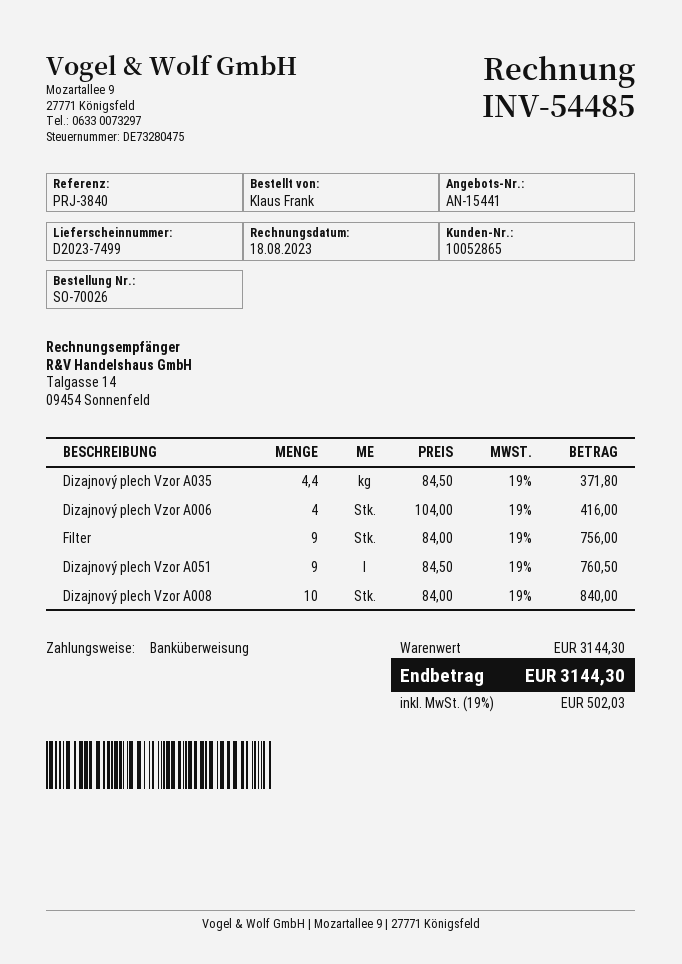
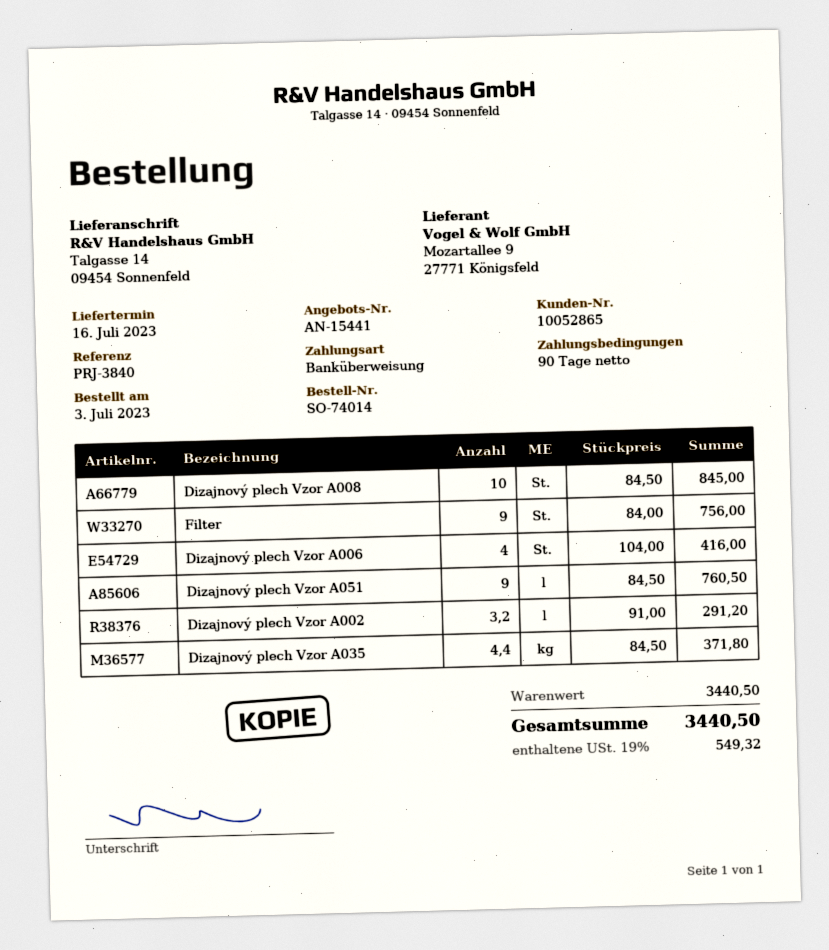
order number: SO-70026 -> SO-74014
Dizajnový plech Vzor A008: 10 x 84.00 = 840.00 -> 10 x 84.50 = 845.00
Dizajnový plech Vzor A002: none -> 3.2 x 91.00 = 291.20
subtotal: 3144.30 -> 3440.50
tax: 19% = 502.03 -> 19% = 549.32
total: 3144.30 -> 3440.50

